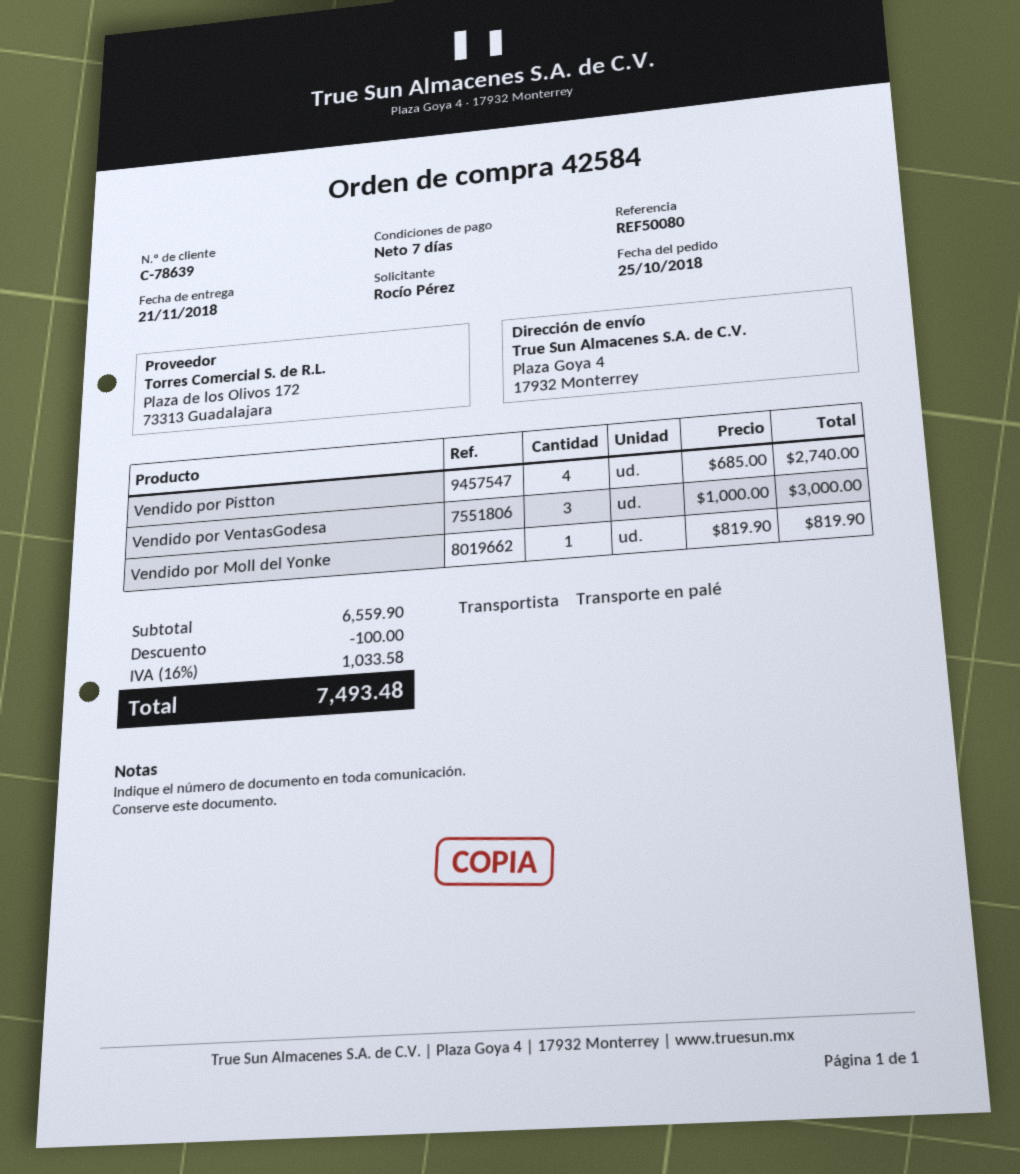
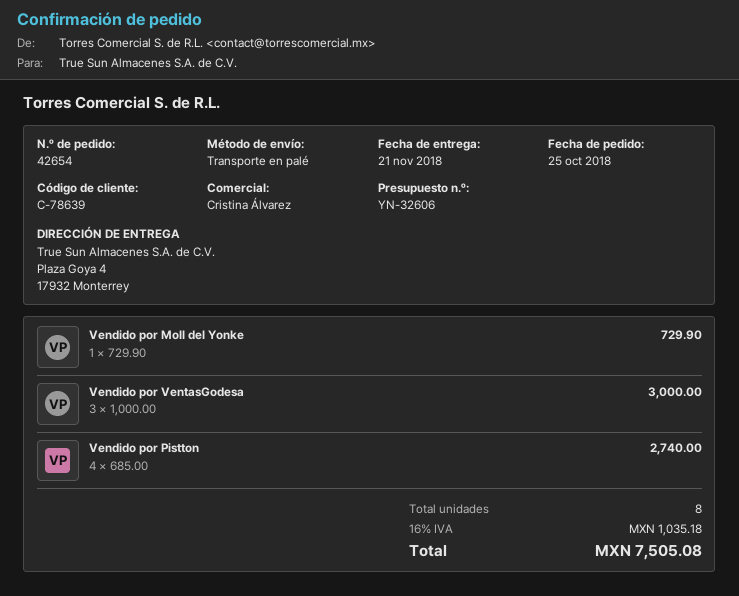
order number: 42584 -> 42654
Vendido por Moll del Yonke: 1 x 819.90 = 819.90 -> 1 x 729.90 = 729.90
discount: 100.00 -> none
tax: 16% = 1033.58 -> 16% = 1035.18
total: 7493.48 -> 7505.08

